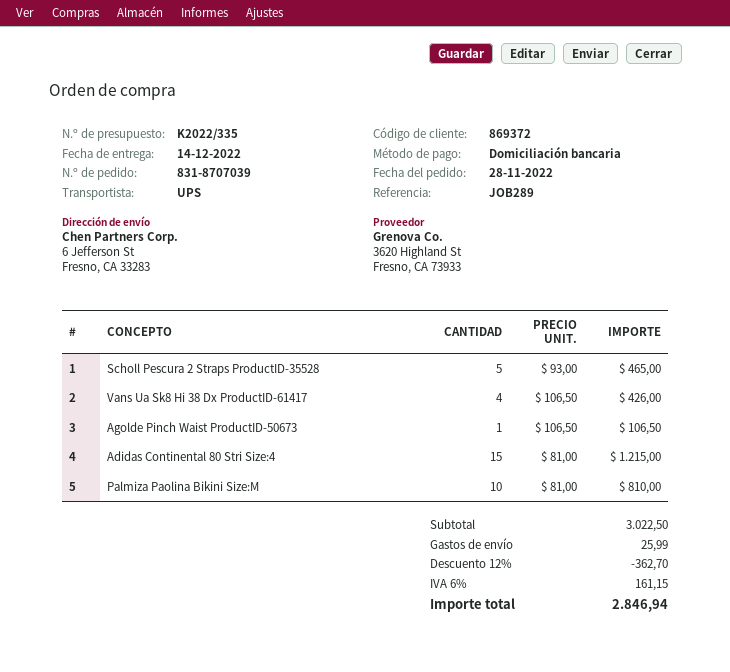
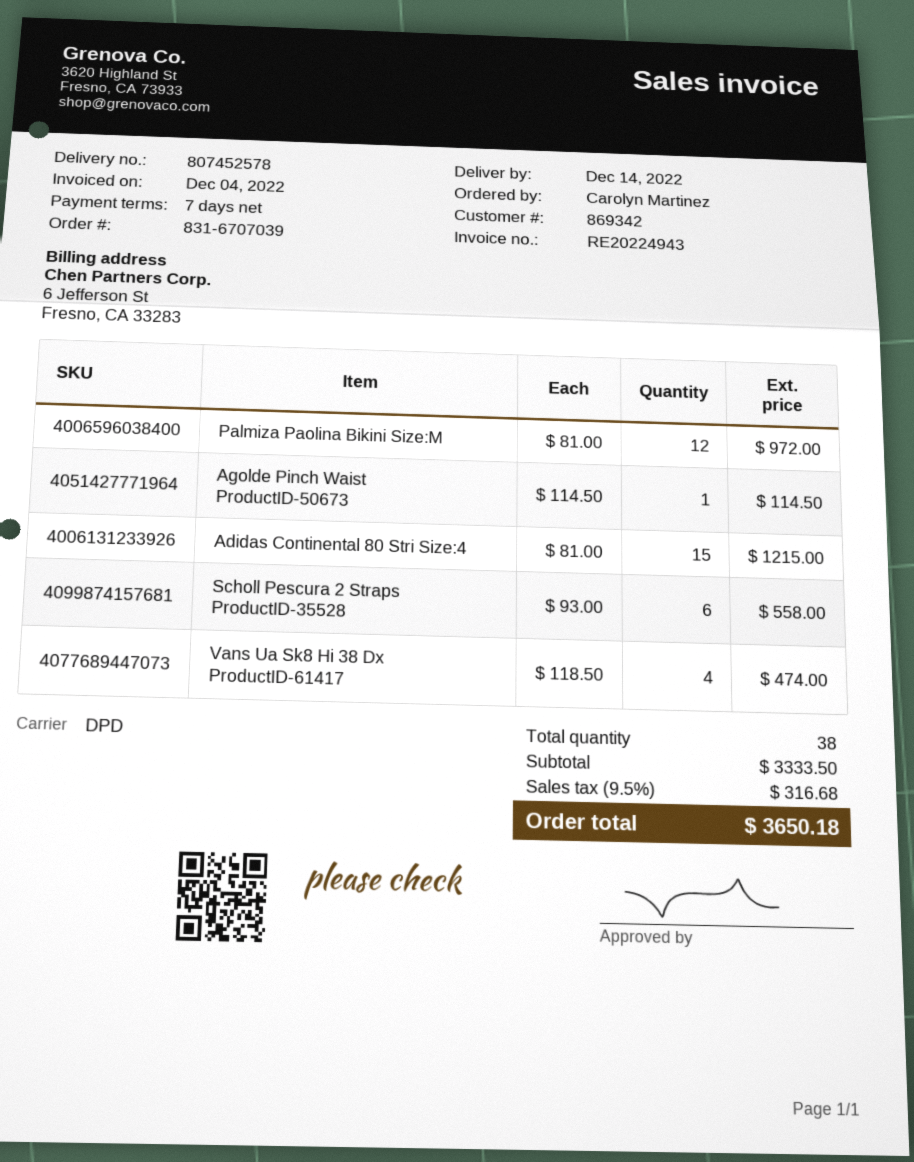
order number: 831-8707039 -> 831-6707039
customer number: 869372 -> 869342
shipping method: UPS -> DPD
Scholl Pescura 2 Straps ProductID-35528: 5 x 93.00 = 465.00 -> 6 x 93.00 = 558.00
Vans Ua Sk8 Hi 38 Dx ProductID-61417: 4 x 106.50 = 426.00 -> 4 x 118.50 = 474.00
Agolde Pinch Waist ProductID-50673: 1 x 106.50 = 106.50 -> 1 x 114.50 = 114.50
Palmiza Paolina Bikini Size:M: 10 x 81.00 = 810.00 -> 12 x 81.00 = 972.00
subtotal: 3022.50 -> 3333.50
discount: 12% = 362.70 -> none
shipping: 25.99 -> none
tax: 6% = 161.15 -> 9.5% = 316.68
total: 2846.94 -> 3650.18

